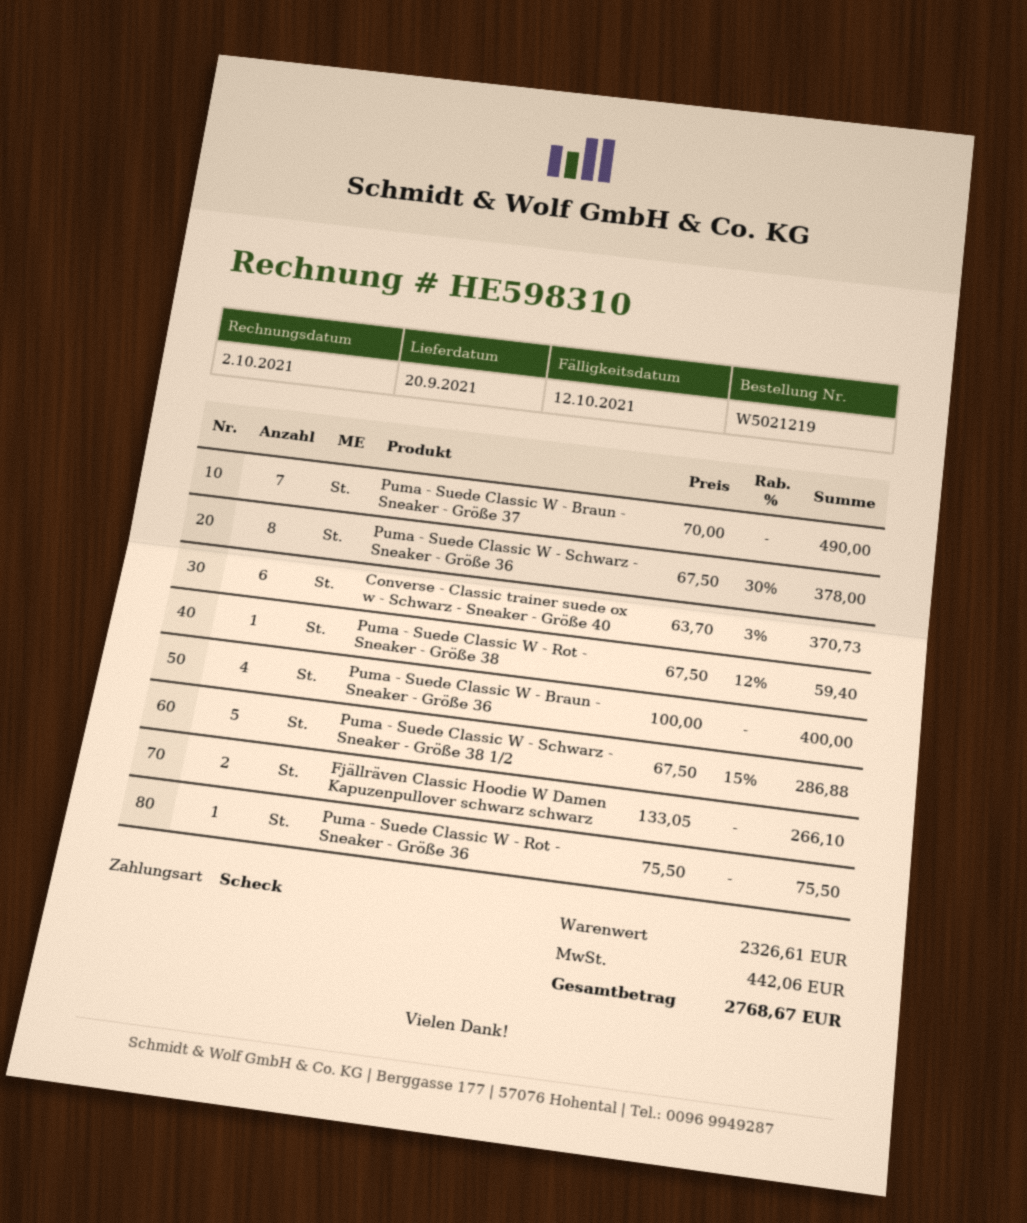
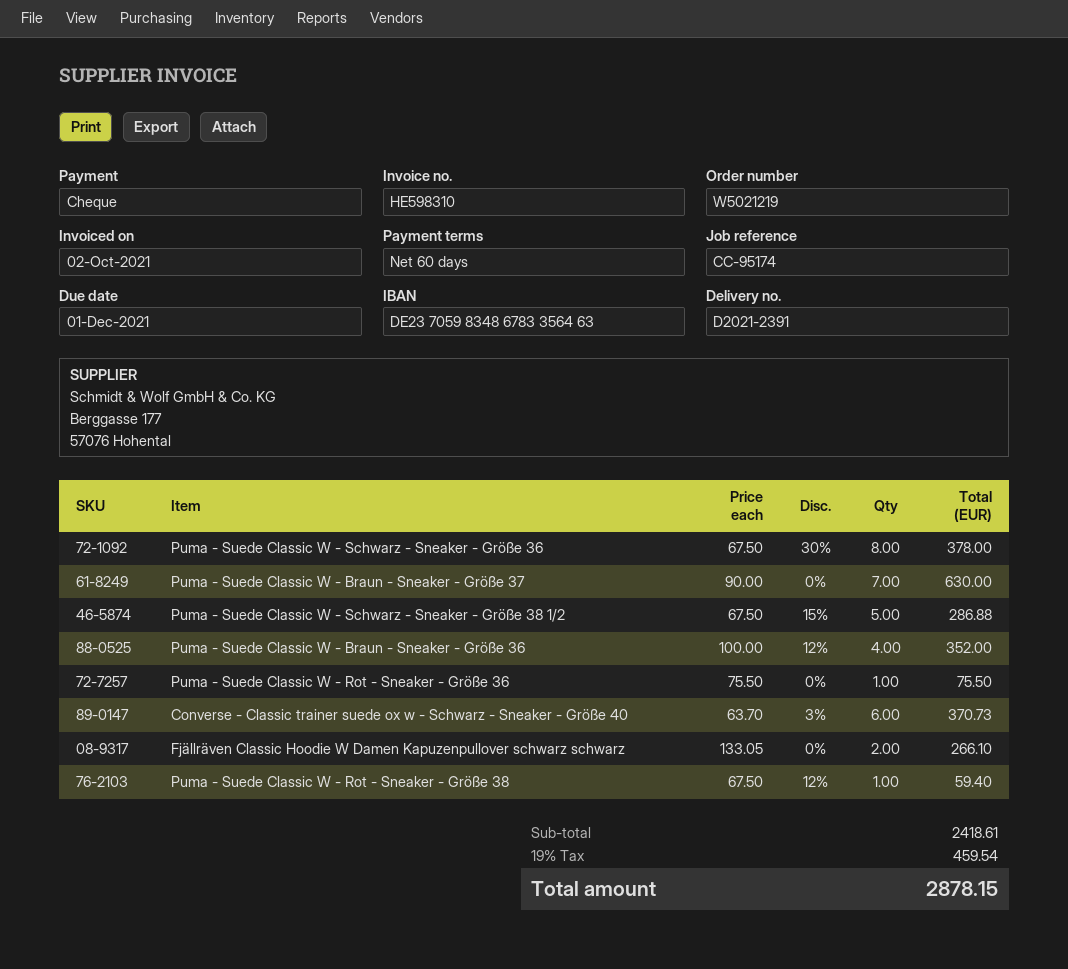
due date: 2021-10-12 -> 2021-12-01
Puma - Suede Classic W - Braun - Sneaker - Größe 37: 7 x 70.00 = 490.00 -> 7 x 90.00 = 630.00
Puma - Suede Classic W - Braun - Sneaker - Größe 36: 4 x 100.00 = 400.00 -> 4 x 100.00 - 12% = 352.00
subtotal: 2326.61 -> 2418.61
tax: 442.06 -> 459.54
total: 2768.67 -> 2878.15

